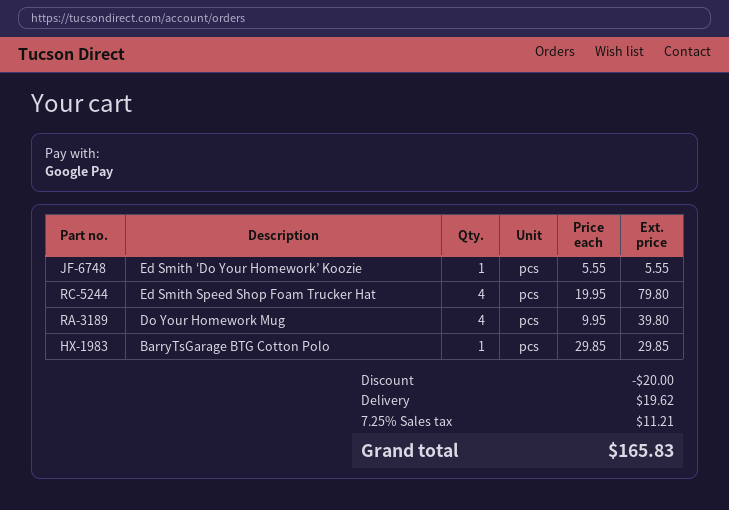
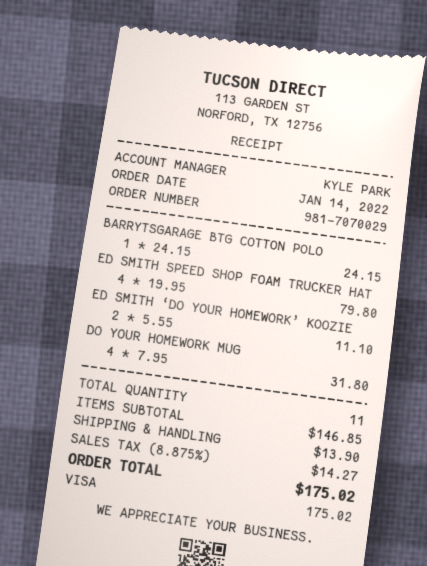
payment method: Google Pay -> Visa
Ed Smith ‘Do Your Homework’ Koozie: 1 x 5.55 = 5.55 -> 2 x 5.55 = 11.10
Do Your Homework Mug: 4 x 9.95 = 39.80 -> 4 x 7.95 = 31.80
BarryTsGarage BTG Cotton Polo: 1 x 29.85 = 29.85 -> 1 x 24.15 = 24.15
discount: 20.00 -> none
shipping: 19.62 -> 13.90
tax: 7.25% = 11.21 -> 8.875% = 14.27
total: 165.83 -> 175.02

